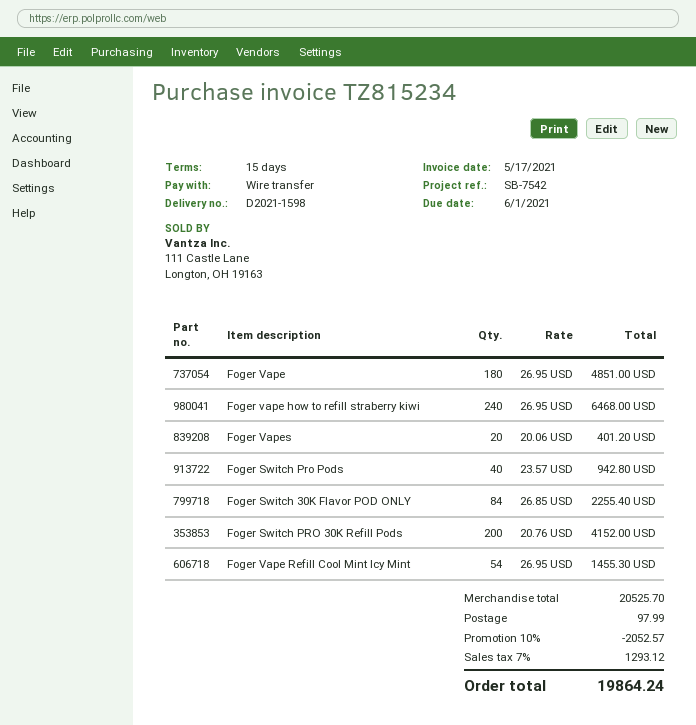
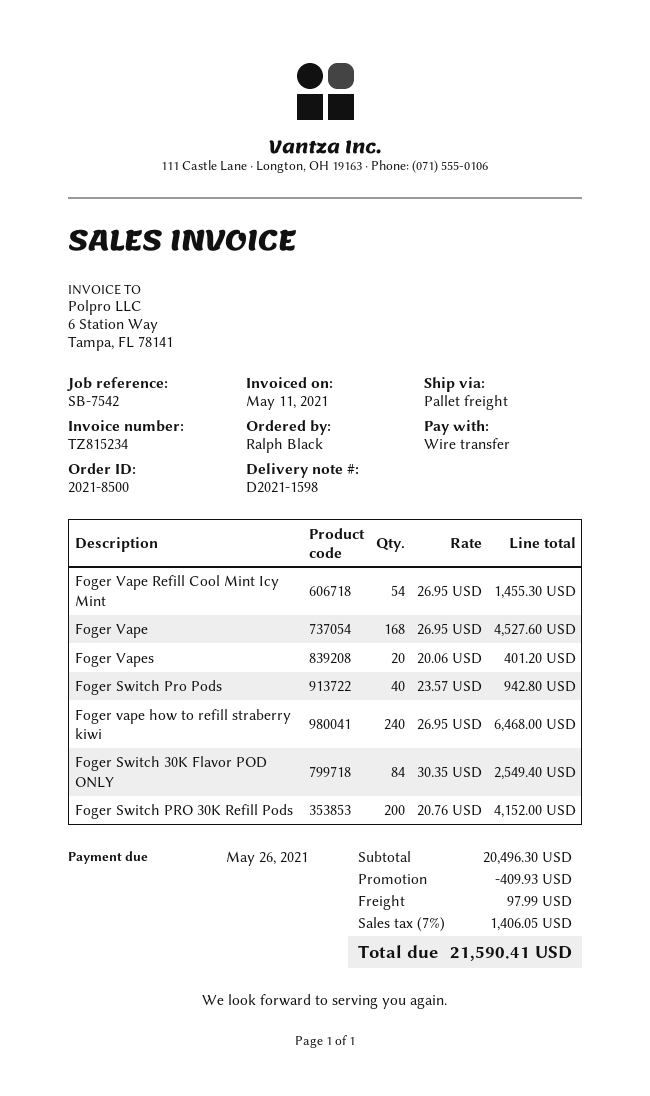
invoice date: 2021-05-17 -> 2021-05-11
due date: 2021-06-01 -> 2021-05-26
Foger Vape: 180 x 26.95 = 4851.00 -> 168 x 26.95 = 4527.60
Foger Switch 30K Flavor POD ONLY: 84 x 26.85 = 2255.40 -> 84 x 30.35 = 2549.40
subtotal: 20525.70 -> 20496.30
discount: 2052.57 -> 409.93
tax: 7% = 1293.12 -> 7% = 1406.05
total: 19864.24 -> 21590.41

